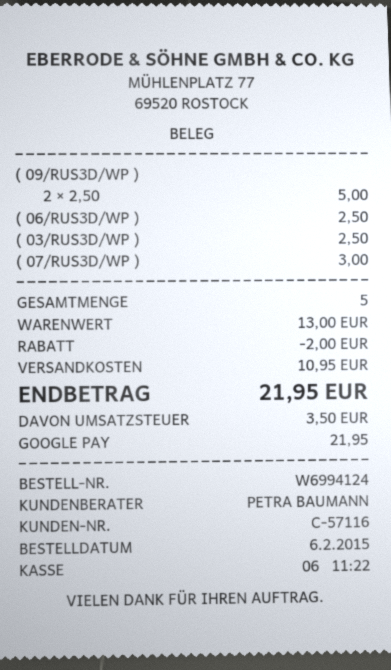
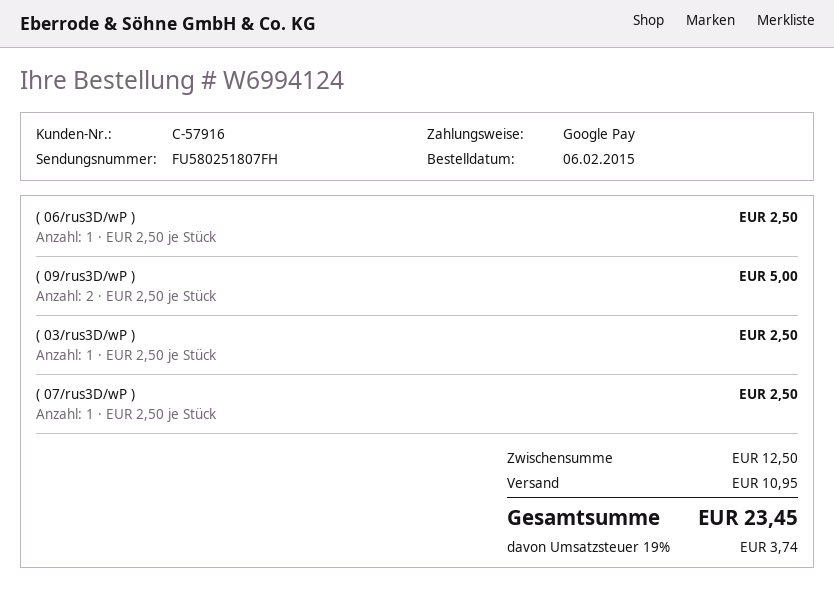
customer number: C-57116 -> C-57916
( 07/RUS3D/WP ): 1 x 3.00 = 3.00 -> 1 x 2.50 = 2.50
subtotal: 13.00 -> 12.50
discount: 2.00 -> none
tax: 3.50 -> 3.74
total: 21.95 -> 23.45

